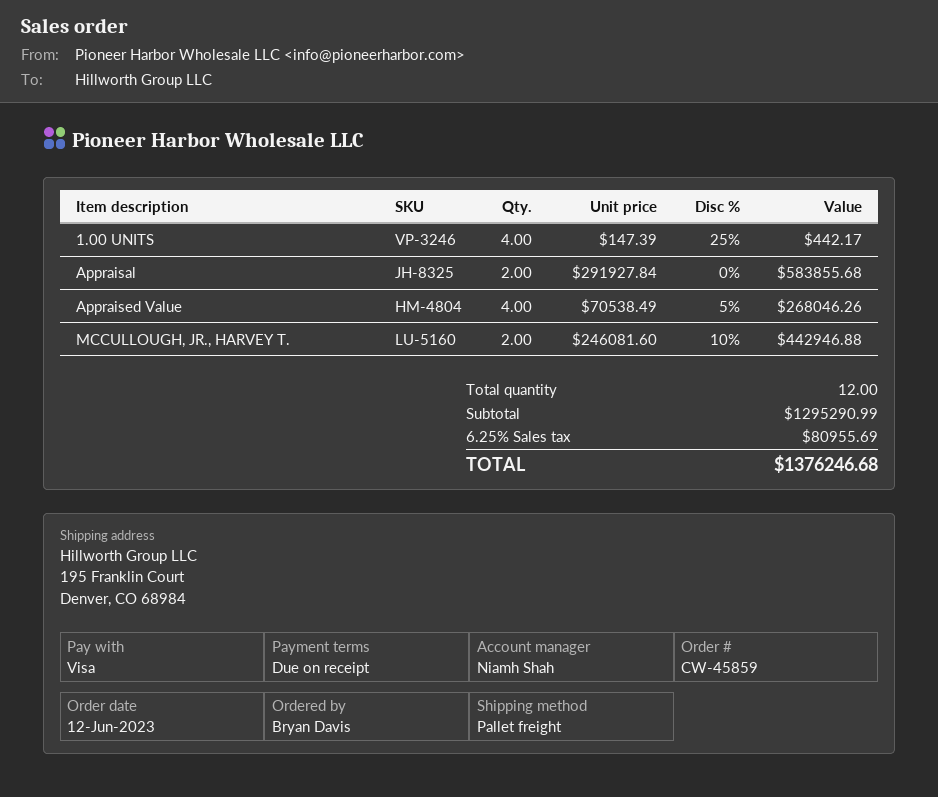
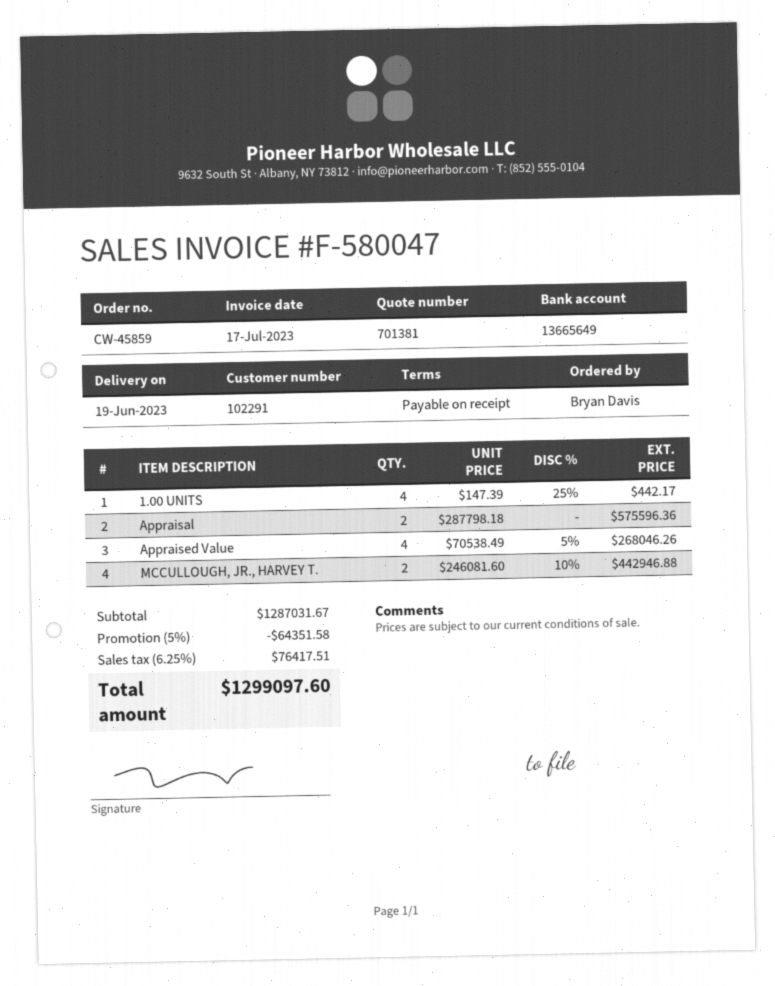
Appraisal: 2 x 291927.84 = 583855.68 -> 2 x 287798.18 = 575596.36
subtotal: 1295290.99 -> 1287031.67
discount: none -> 5% = 64351.58
tax: 6.25% = 80955.69 -> 6.25% = 76417.51
total: 1376246.68 -> 1299097.60

